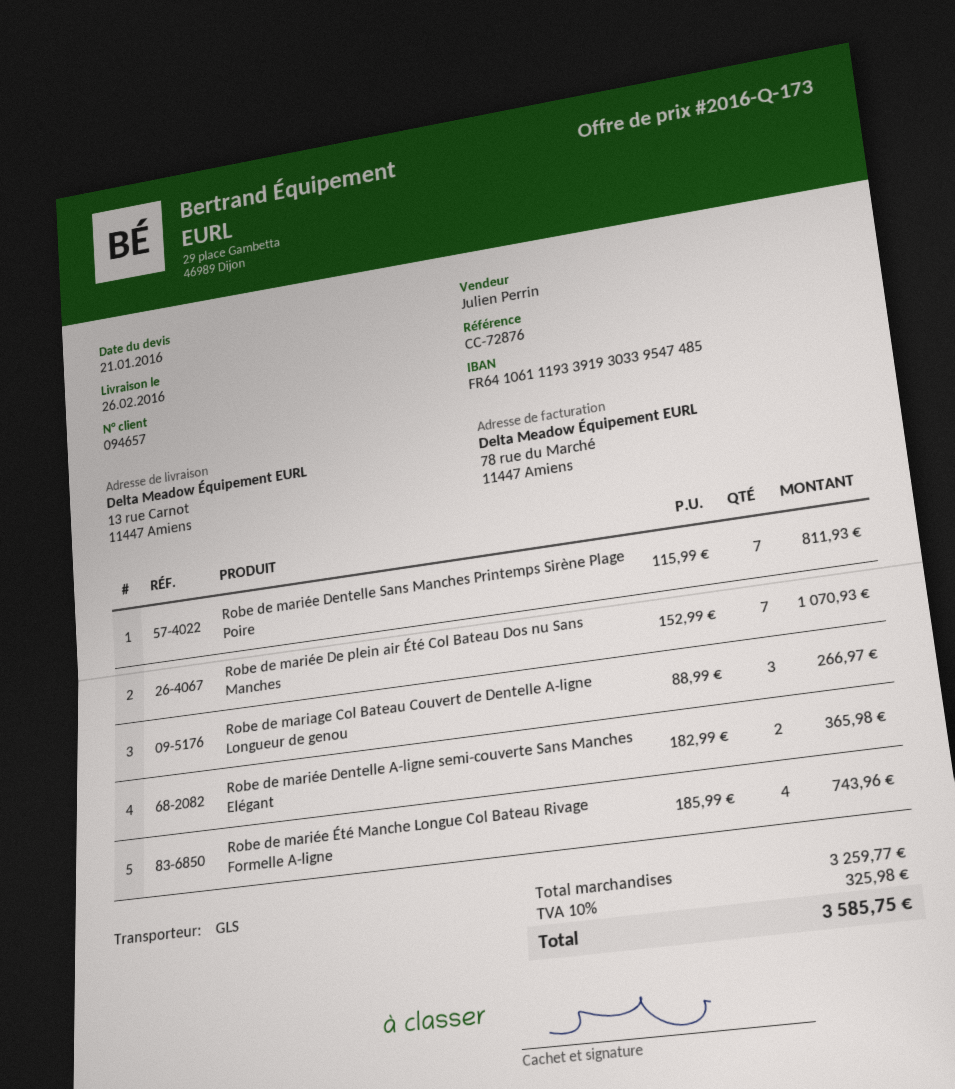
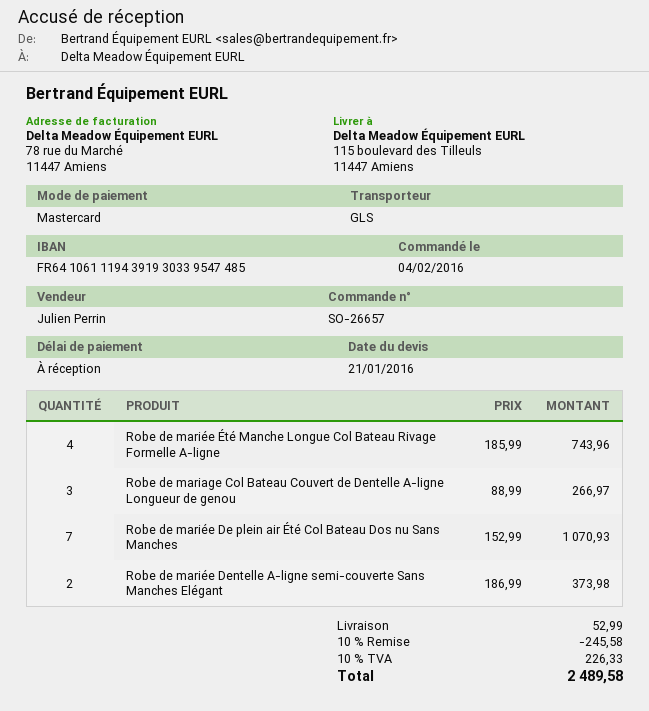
bank account: FR6410611193391930339547485 -> FR6410611194391930339547485
ship to: 13 rue Carnot, 11447 Amiens -> 115 boulevard des Tilleuls, 11447 Amiens
Robe de mariée Dentelle Sans Manches Printemps Sirène Plage Poire: 7 x 115.99 = 811.93 -> none
Robe de mariée Dentelle A-ligne semi-couverte Sans Manches Elégant: 2 x 182.99 = 365.98 -> 2 x 186.99 = 373.98
discount: none -> 10% = 245.58
shipping: none -> 52.99
tax: 10% = 325.98 -> 10% = 226.33
total: 3585.75 -> 2489.58

